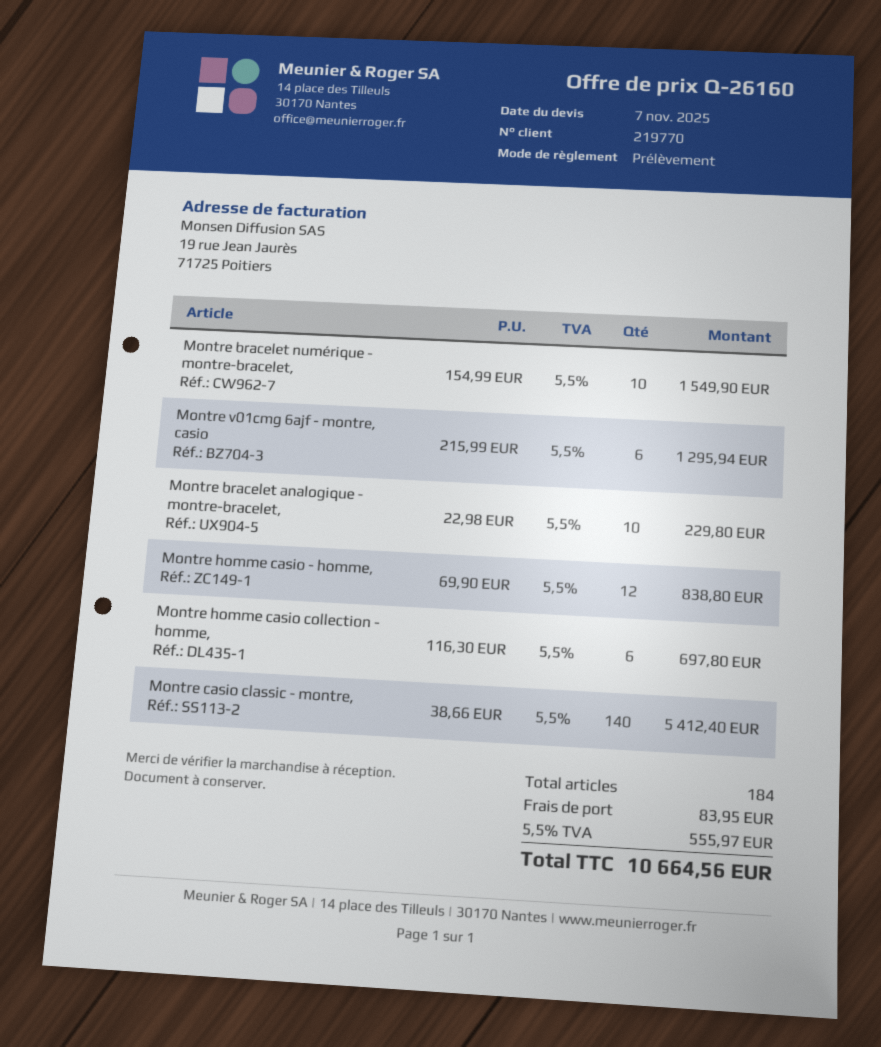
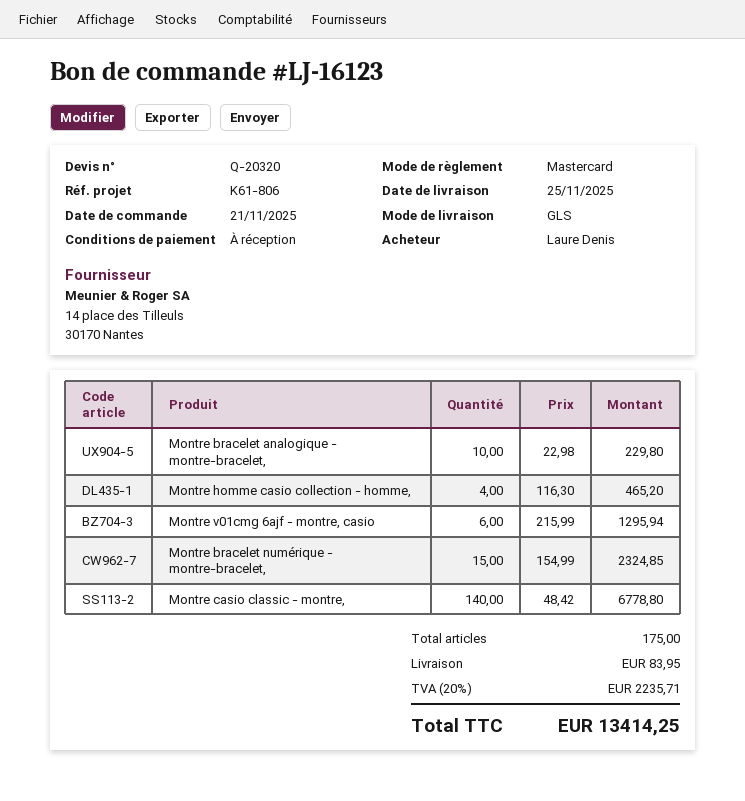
quote number: Q-26160 -> Q-20320
payment method: direct debit -> Mastercard
Montre bracelet numérique - montre-bracelet,: 10 x 154.99 = 1549.90 -> 15 x 154.99 = 2324.85
Montre homme casio - homme,: 12 x 69.90 = 838.80 -> none
Montre homme casio collection - homme,: 6 x 116.30 = 697.80 -> 4 x 116.30 = 465.20
Montre casio classic - montre,: 140 x 38.66 = 5412.40 -> 140 x 48.42 = 6778.80
total quantity: 184 -> 175
tax: 5.5% = 555.97 -> 20% = 2235.71
total: 10664.56 -> 13414.25

